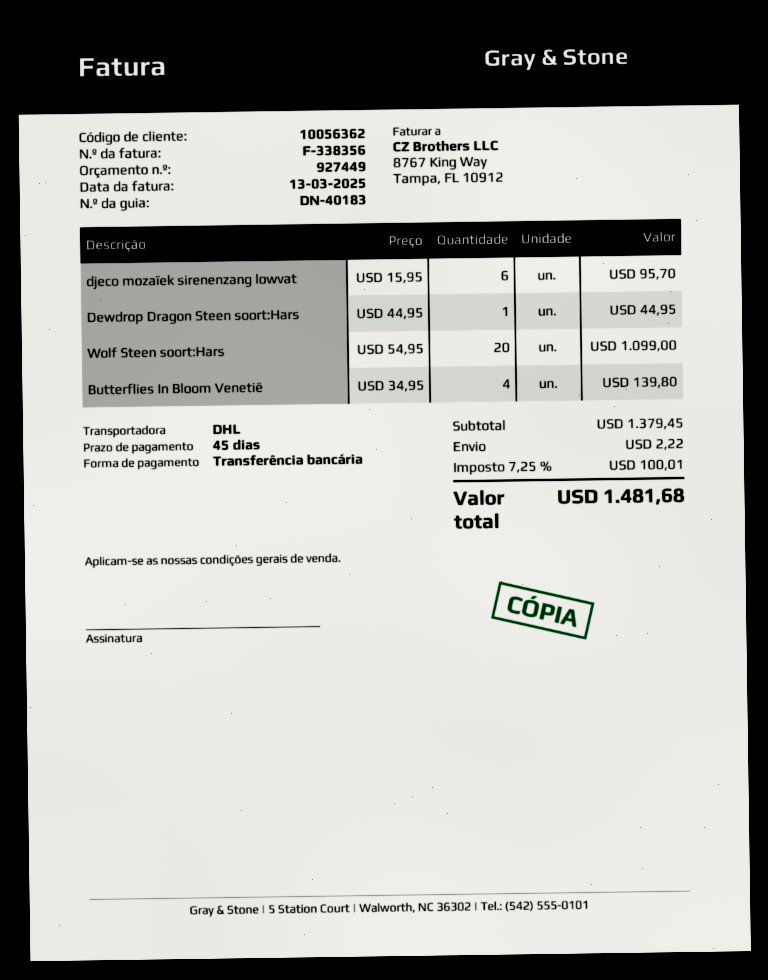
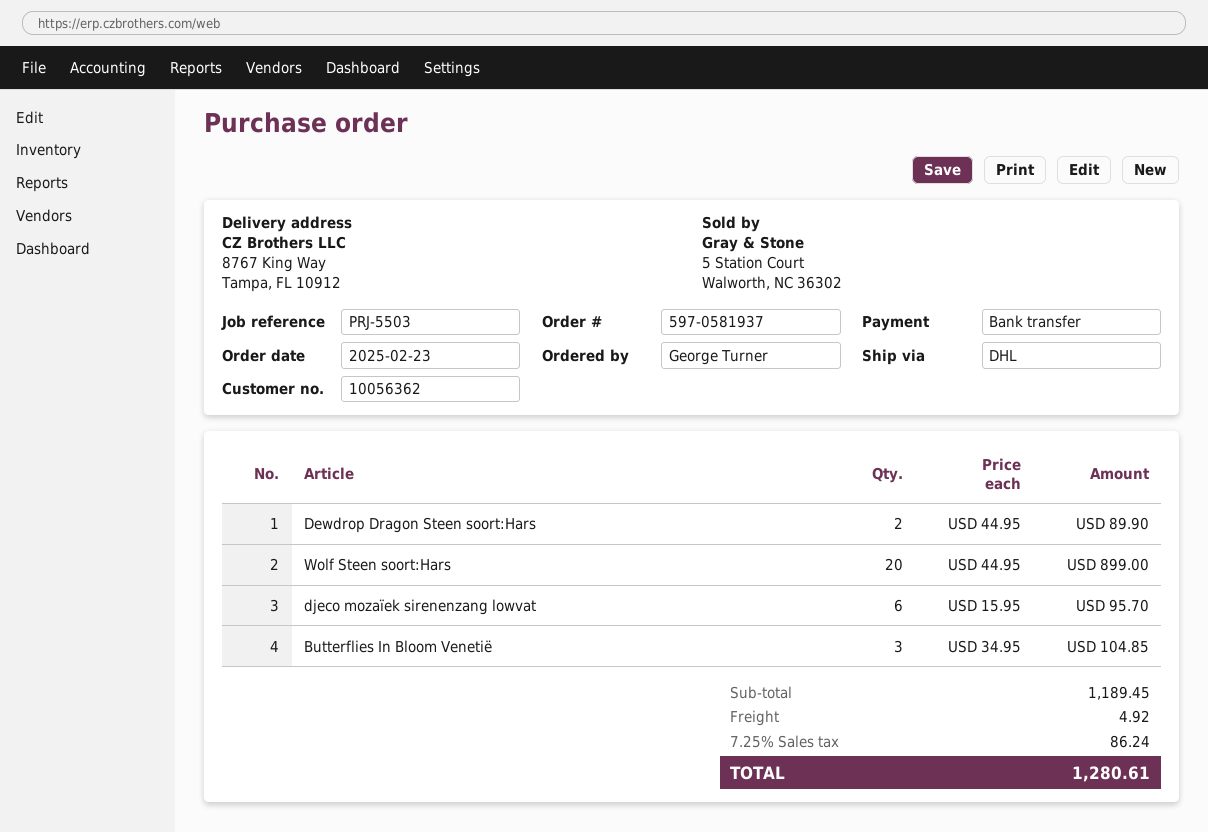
Dewdrop Dragon Steen soort:Hars: 1 x 44.95 = 44.95 -> 2 x 44.95 = 89.90
Wolf Steen soort:Hars: 20 x 54.95 = 1099.00 -> 20 x 44.95 = 899.00
Butterflies In Bloom Venetië: 4 x 34.95 = 139.80 -> 3 x 34.95 = 104.85
subtotal: 1379.45 -> 1189.45
shipping: 2.22 -> 4.92
tax: 7.25% = 100.01 -> 7.25% = 86.24
total: 1481.68 -> 1280.61

